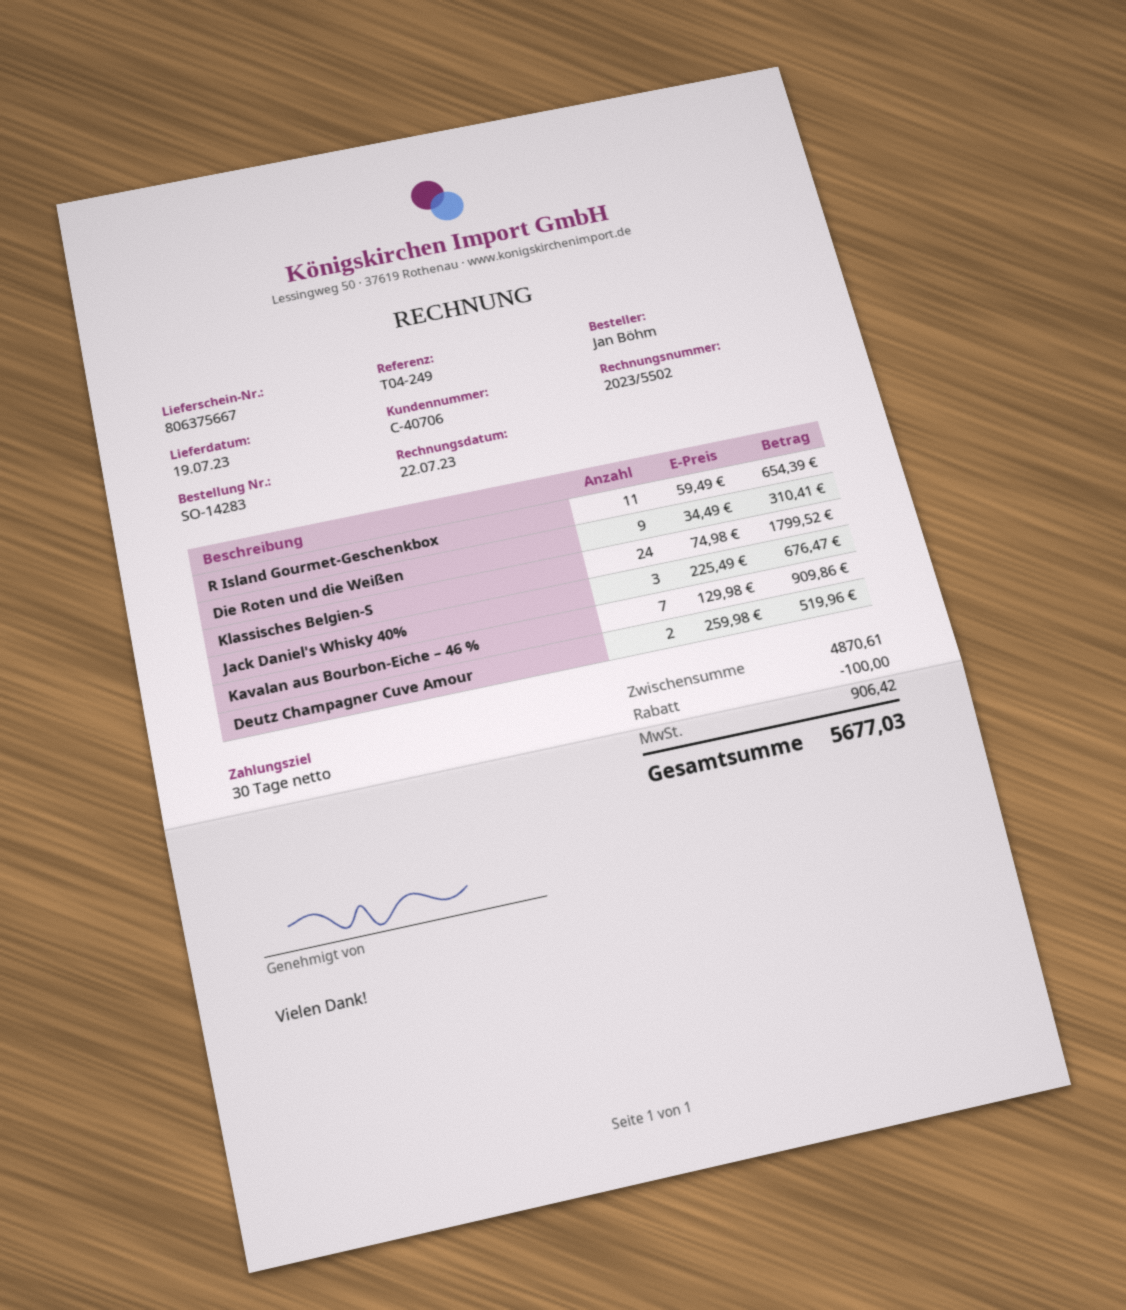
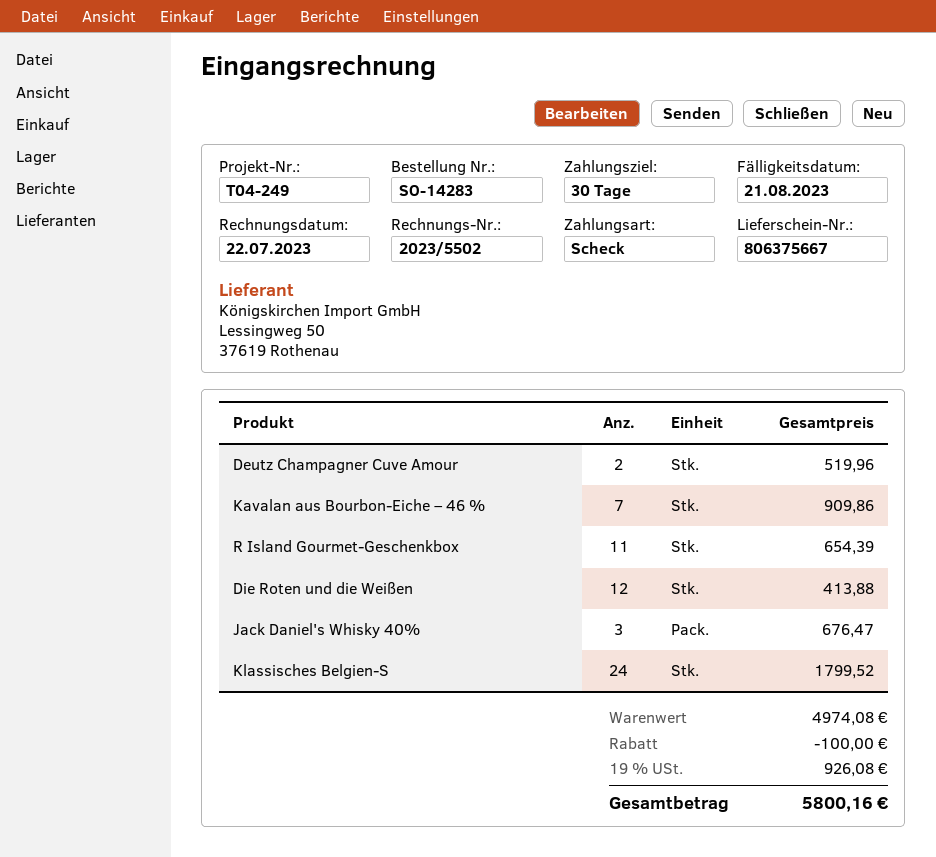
Die Roten und die Weißen: 9 for 310.41 -> 12 for 413.88
subtotal: 4870.61 -> 4974.08
tax: 906.42 -> 926.08
total: 5677.03 -> 5800.16

